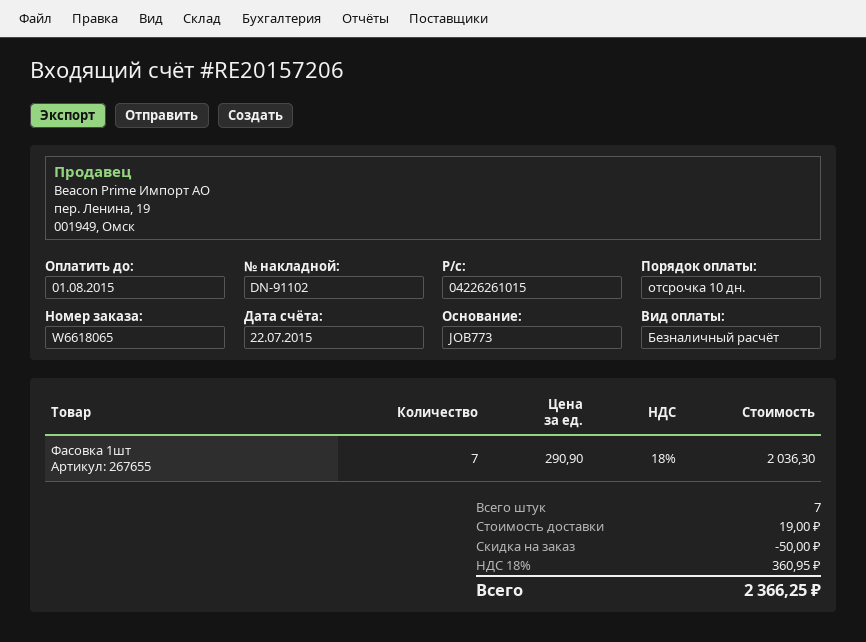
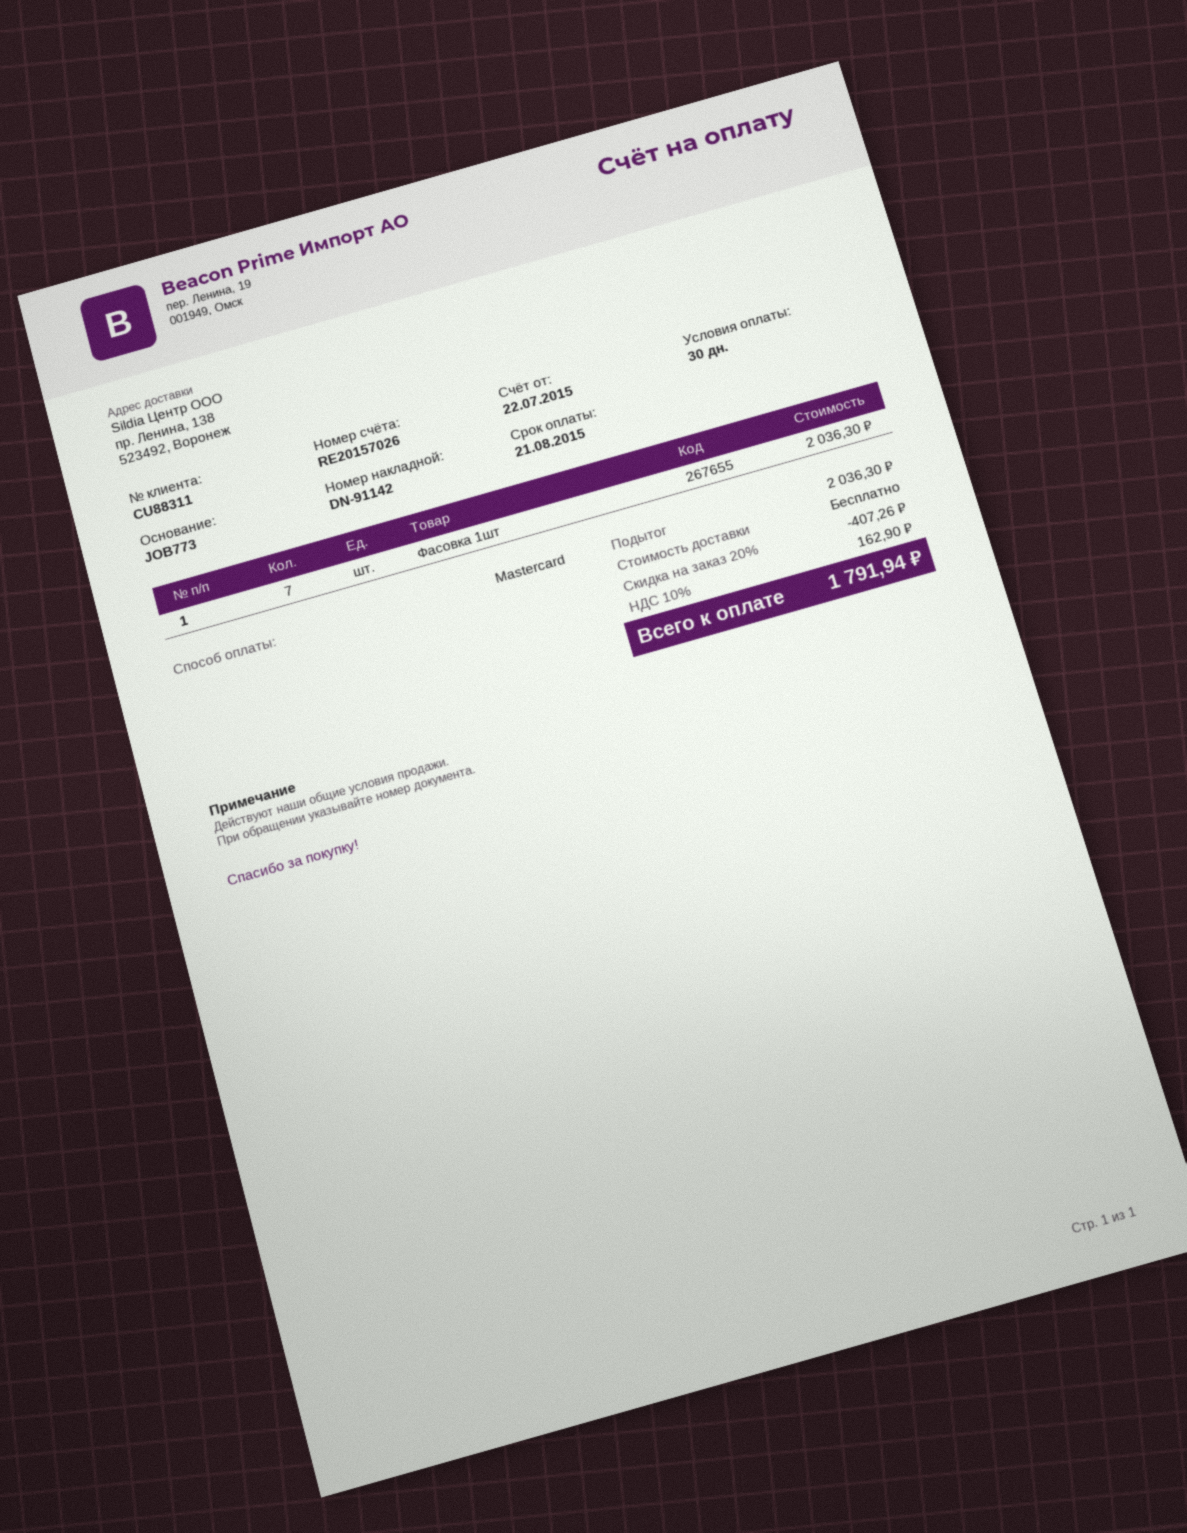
delivery note number: DN-91102 -> DN-91142
invoice number: RE20157206 -> RE20157026
payment terms: 10 days -> 30 days
due date: 2015-08-01 -> 2015-08-21
payment method: bank transfer -> Mastercard
discount: 50.00 -> 407.26
shipping: 19.00 -> 0.00
tax: 18% = 360.95 -> 10% = 162.90
total: 2366.25 -> 1791.94

